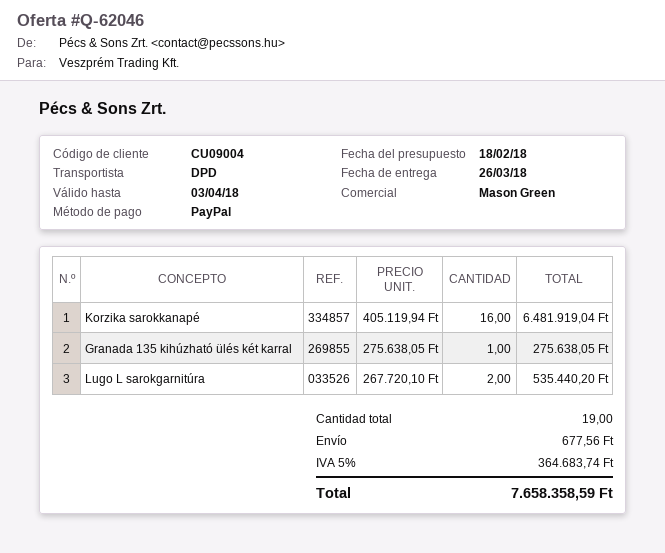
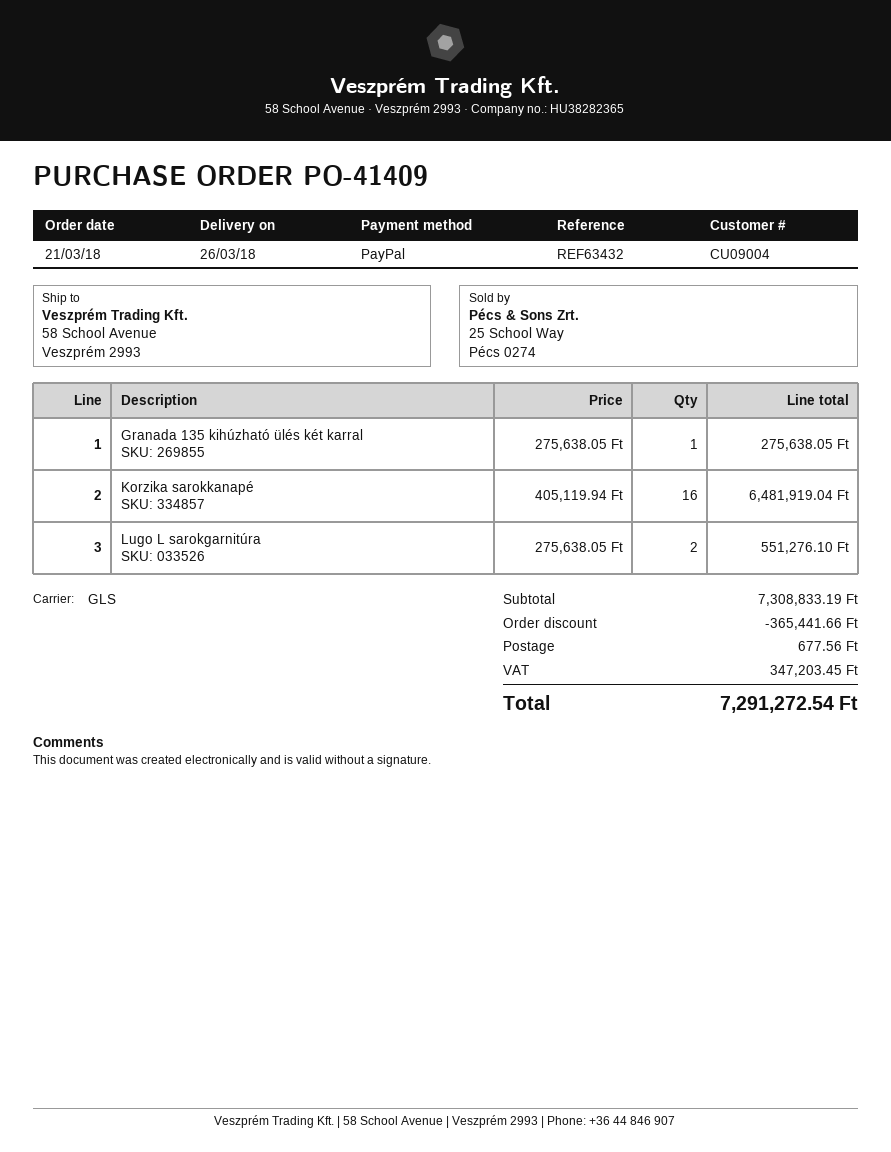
shipping method: DPD -> GLS
Lugo L sarokgarnitúra: 2 x 267720.10 = 535440.20 -> 2 x 275638.05 = 551276.10
discount: none -> 365441.66
tax: 364683.74 -> 347203.45
total: 7658358.59 -> 7291272.54

